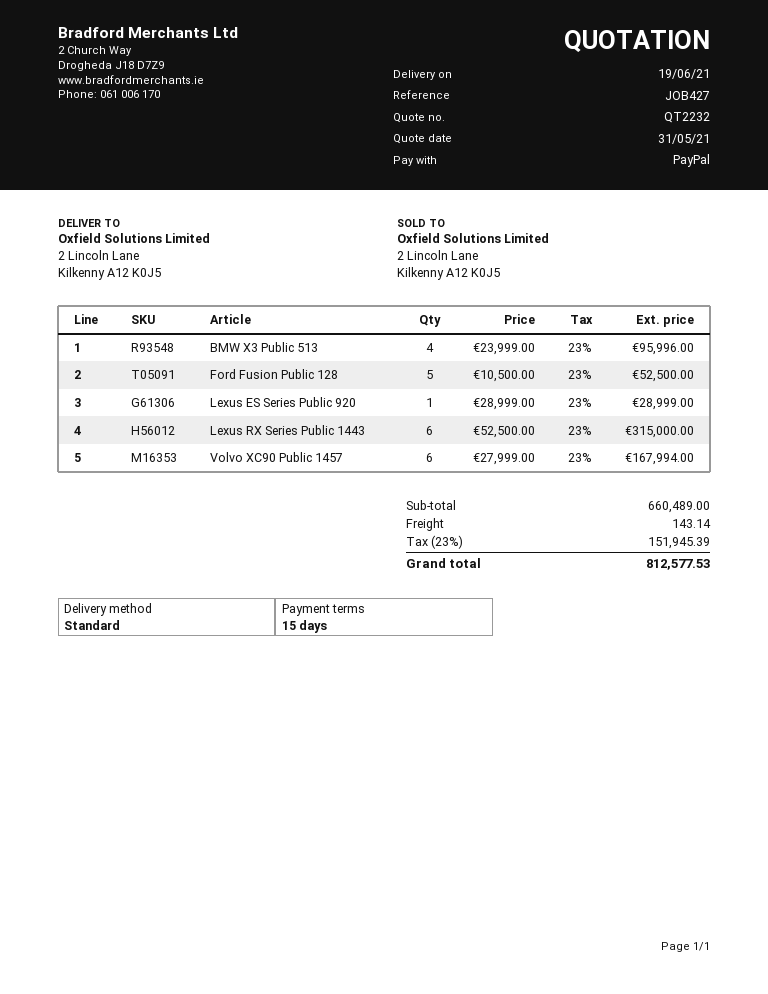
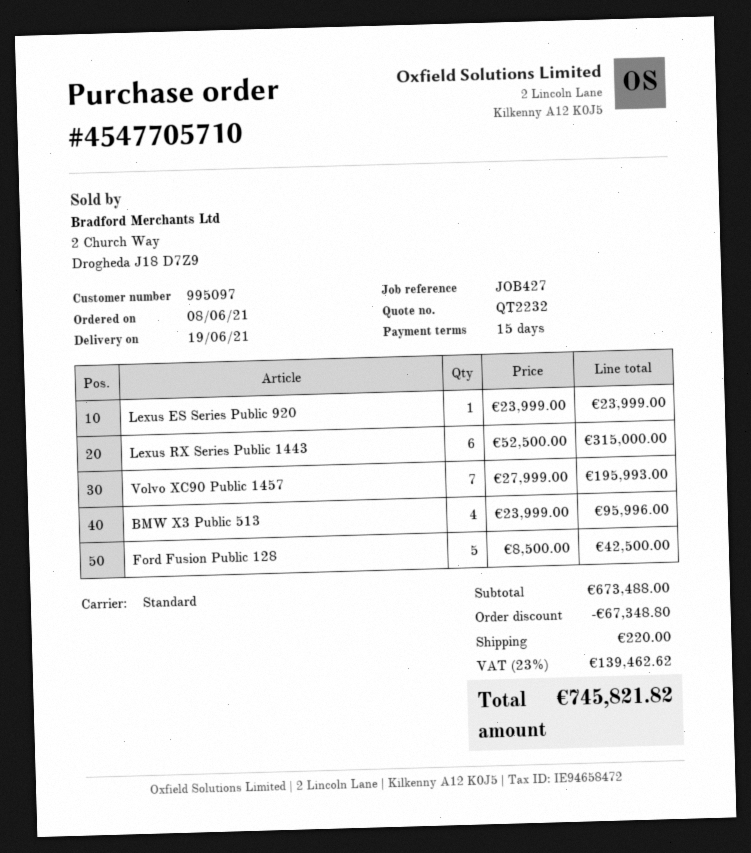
Ford Fusion Public 128: 5 x 10500.00 = 52500.00 -> 5 x 8500.00 = 42500.00
Lexus ES Series Public 920: 1 x 28999.00 = 28999.00 -> 1 x 23999.00 = 23999.00
Volvo XC90 Public 1457: 6 x 27999.00 = 167994.00 -> 7 x 27999.00 = 195993.00
subtotal: 660489.00 -> 673488.00
discount: none -> 67348.80
shipping: 143.14 -> 220.00
tax: 23% = 151945.39 -> 23% = 139462.62
total: 812577.53 -> 745821.82

